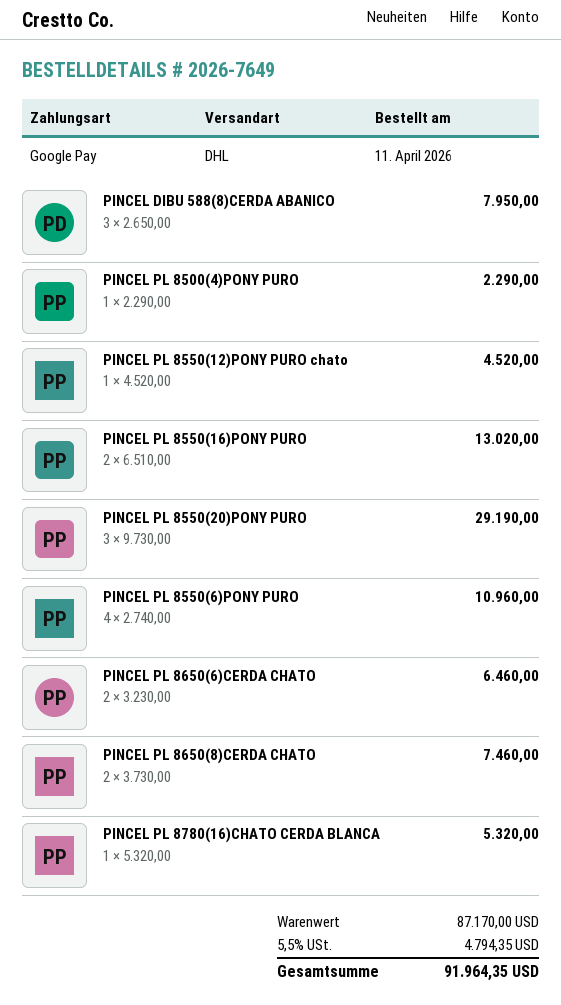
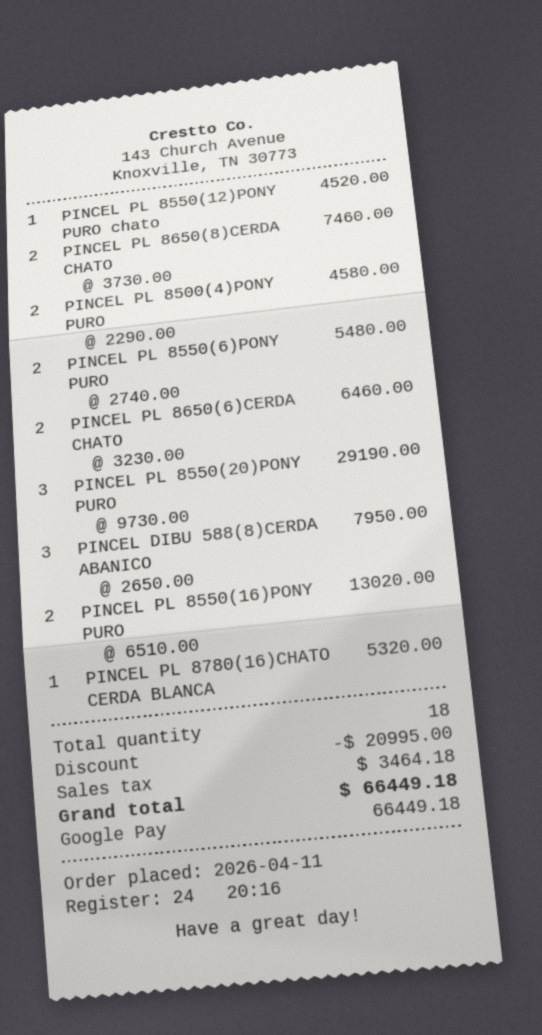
PINCEL PL 8500(4)PONY PURO: 1 x 2290.00 = 2290.00 -> 2 x 2290.00 = 4580.00
PINCEL PL 8550(6)PONY PURO: 4 x 2740.00 = 10960.00 -> 2 x 2740.00 = 5480.00
discount: none -> 20995.00
tax: 4794.35 -> 3464.18
total: 91964.35 -> 66449.18

